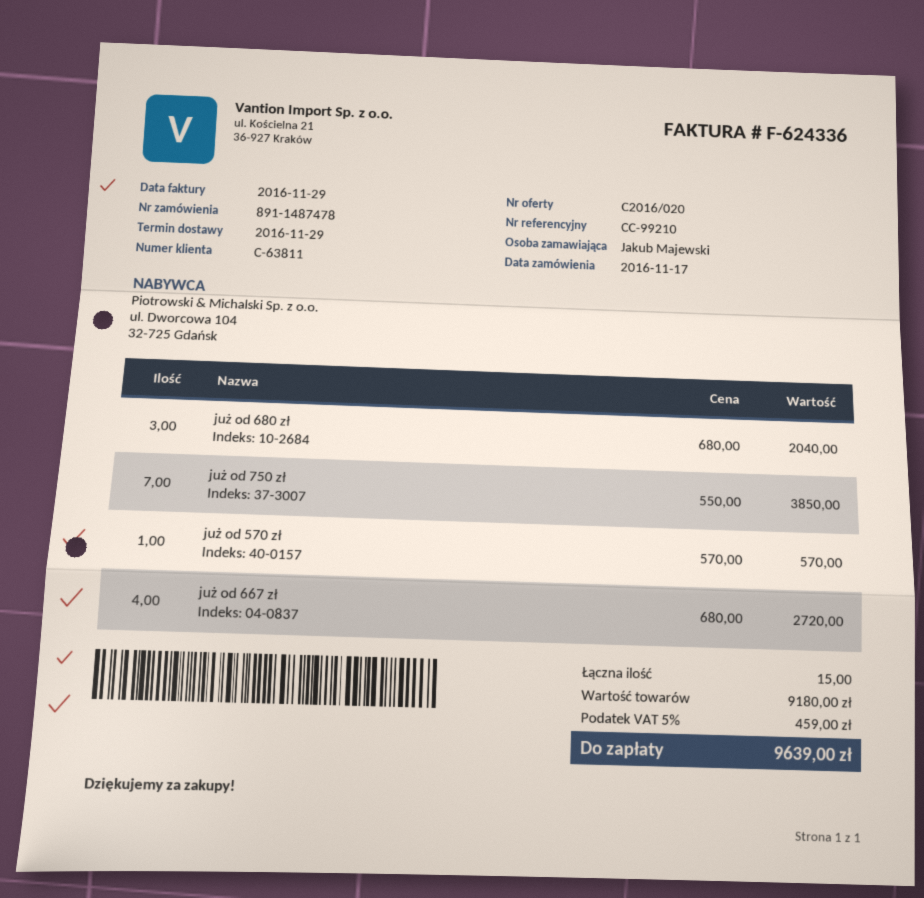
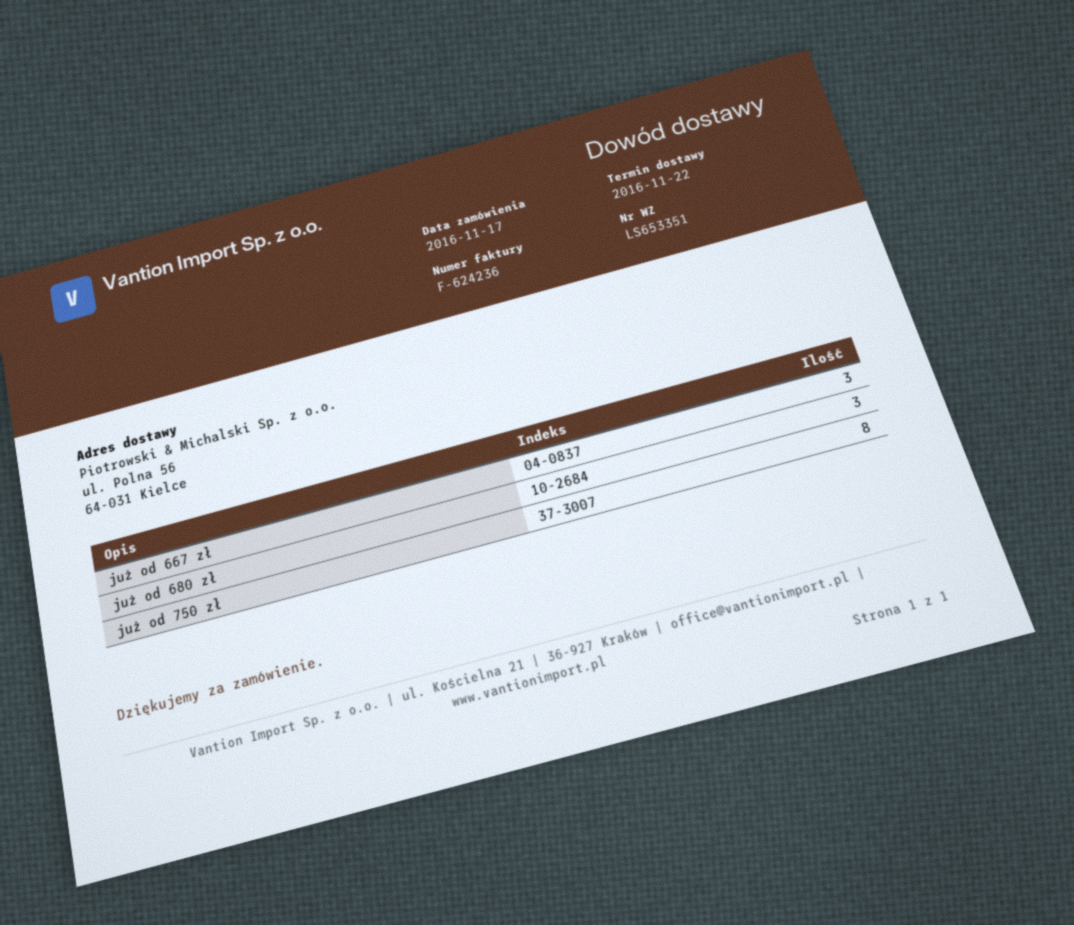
delivery date: 2016-11-29 -> 2016-11-22
invoice number: F-624336 -> F-624236
już od 750 zł: 7 -> 8
już od 570 zł: 1 -> none
już od 667 zł: 4 -> 3

